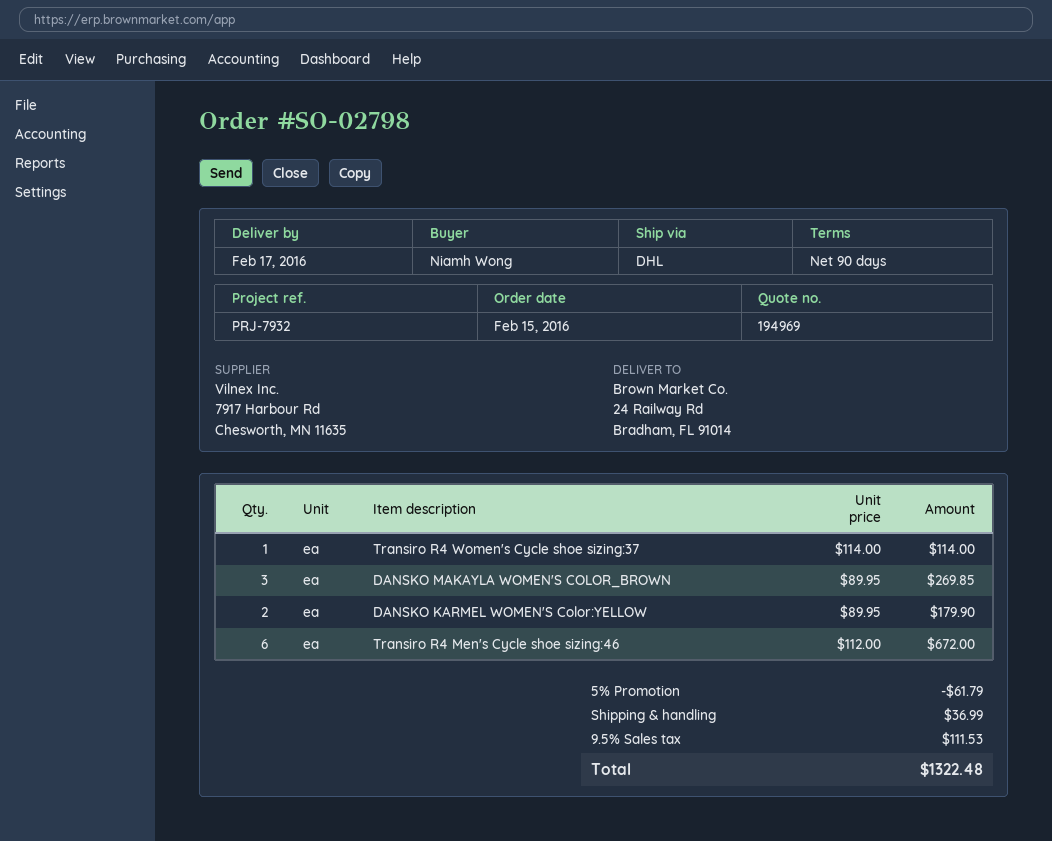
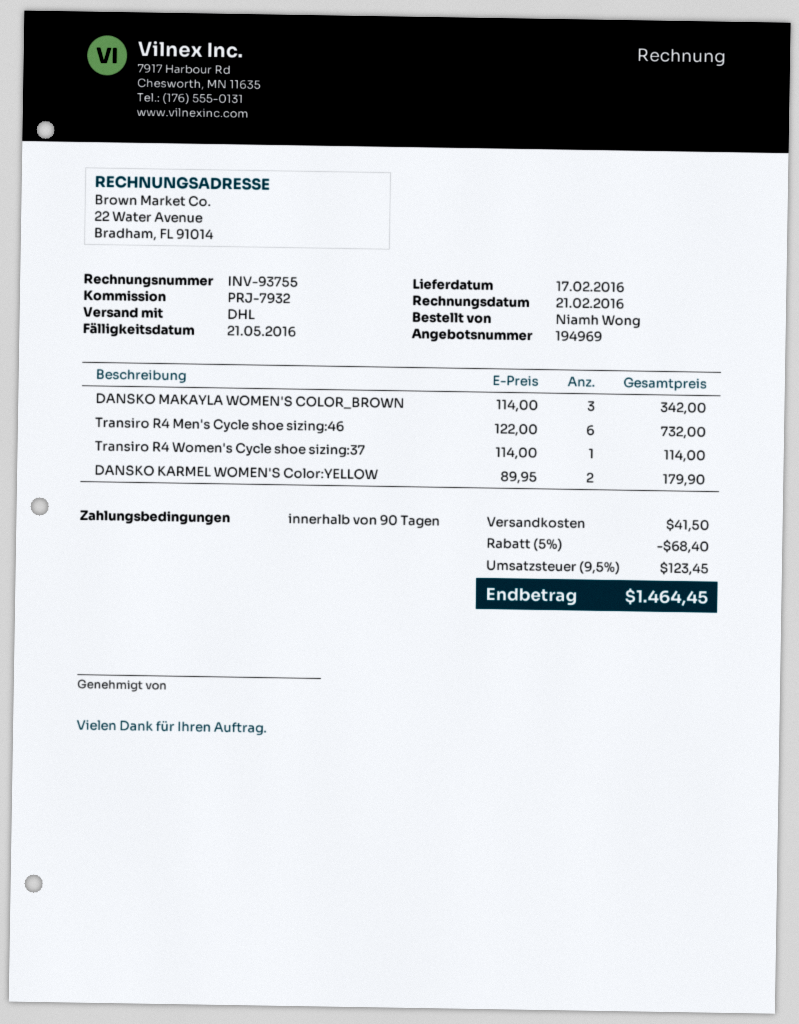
DANSKO MAKAYLA WOMEN'S COLOR_BROWN: 3 x 89.95 = 269.85 -> 3 x 114.00 = 342.00
Transiro R4 Men's Cycle shoe sizing:46: 6 x 112.00 = 672.00 -> 6 x 122.00 = 732.00
discount: 5% = 61.79 -> 5% = 68.40
shipping: 36.99 -> 41.50
tax: 9.5% = 111.53 -> 9.5% = 123.45
total: 1322.48 -> 1464.45

